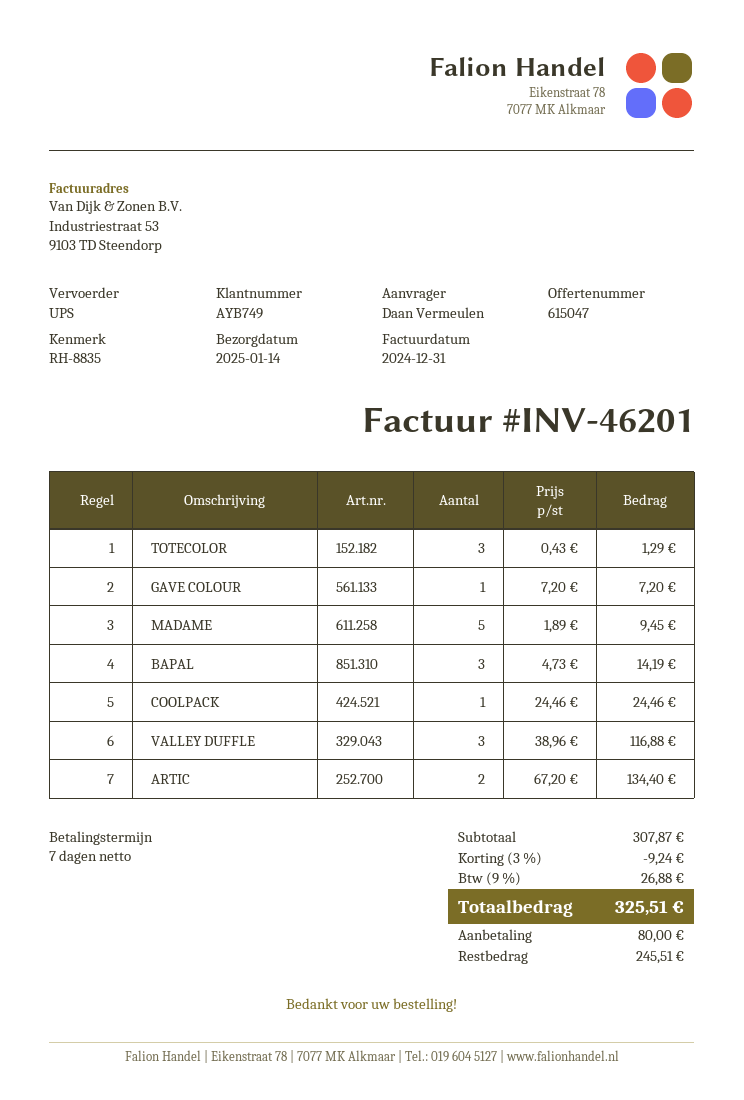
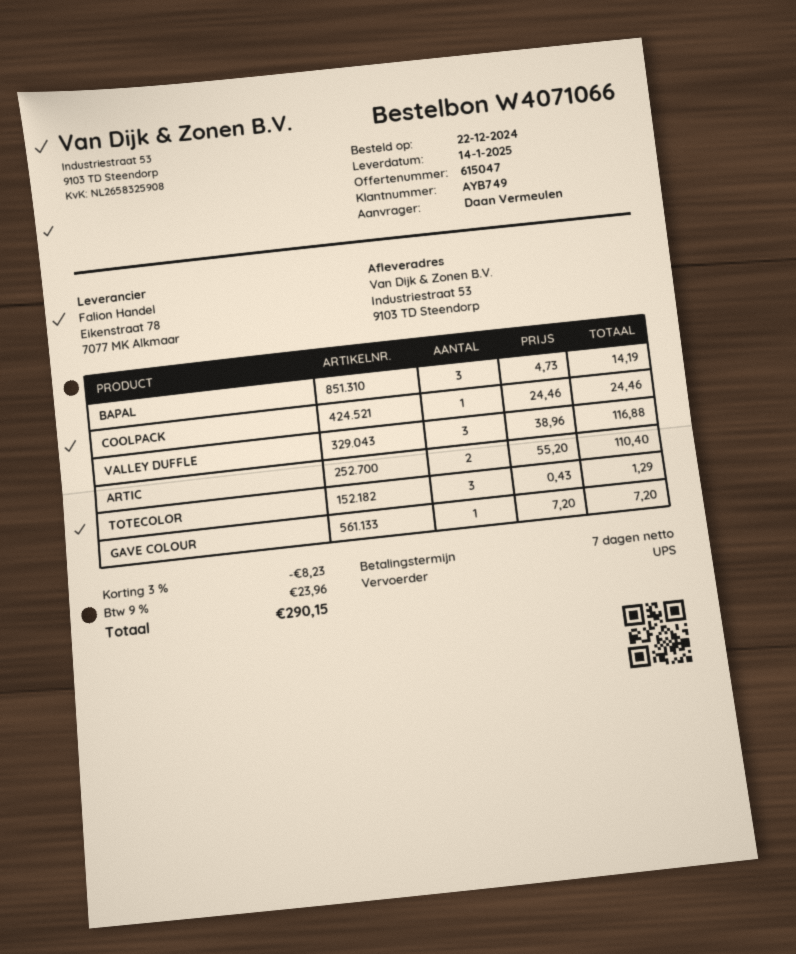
MADAME: 5 x 1.89 = 9.45 -> none
ARTIC: 2 x 67.20 = 134.40 -> 2 x 55.20 = 110.40
discount: 3% = 9.24 -> 3% = 8.23
tax: 9% = 26.88 -> 9% = 23.96
total: 325.51 -> 290.15

